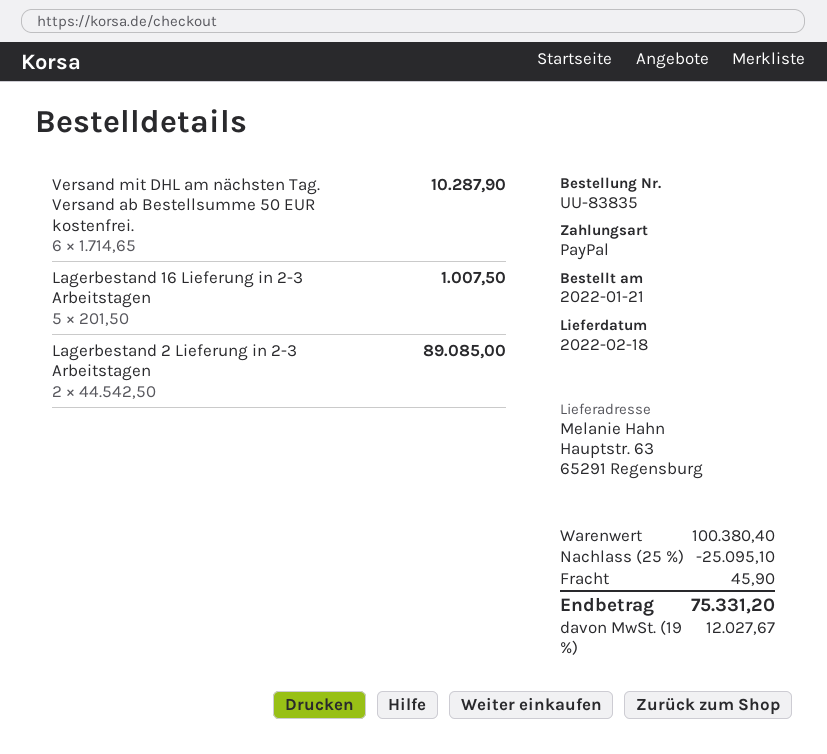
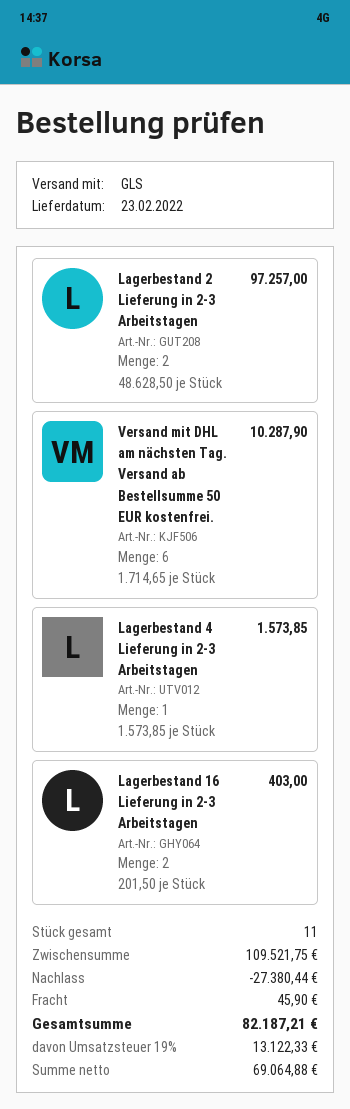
delivery date: 2022-02-18 -> 2022-02-23
Lagerbestand 16 Lieferung in 2-3 Arbeitstagen: 5 x 201.50 = 1007.50 -> 2 x 201.50 = 403.00
Lagerbestand 2 Lieferung in 2-3 Arbeitstagen: 2 x 44542.50 = 89085.00 -> 2 x 48628.50 = 97257.00
Lagerbestand 4 Lieferung in 2-3 Arbeitstagen: none -> 1 x 1573.85 = 1573.85
subtotal: 100380.40 -> 109521.75
discount: 25095.10 -> 27380.44
tax: 19% = 12027.67 -> 19% = 13122.33
total: 75331.20 -> 82187.21

